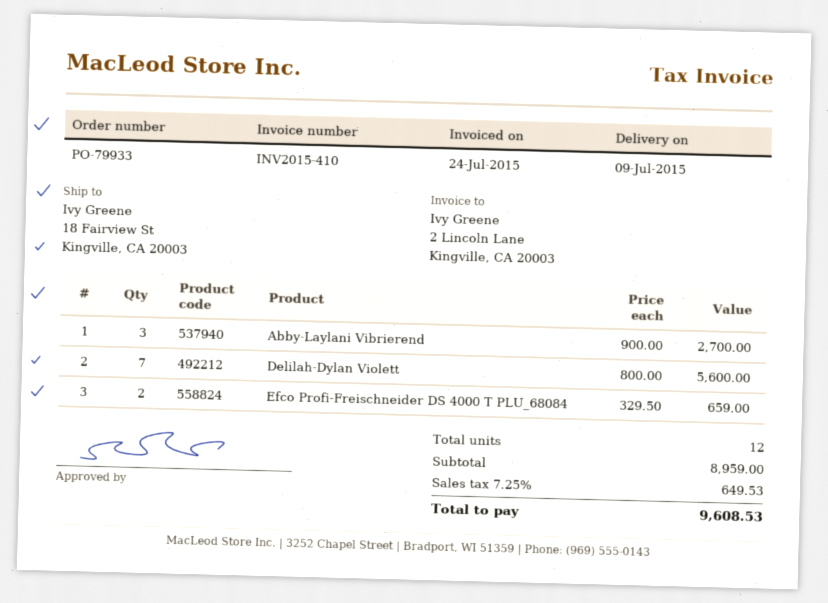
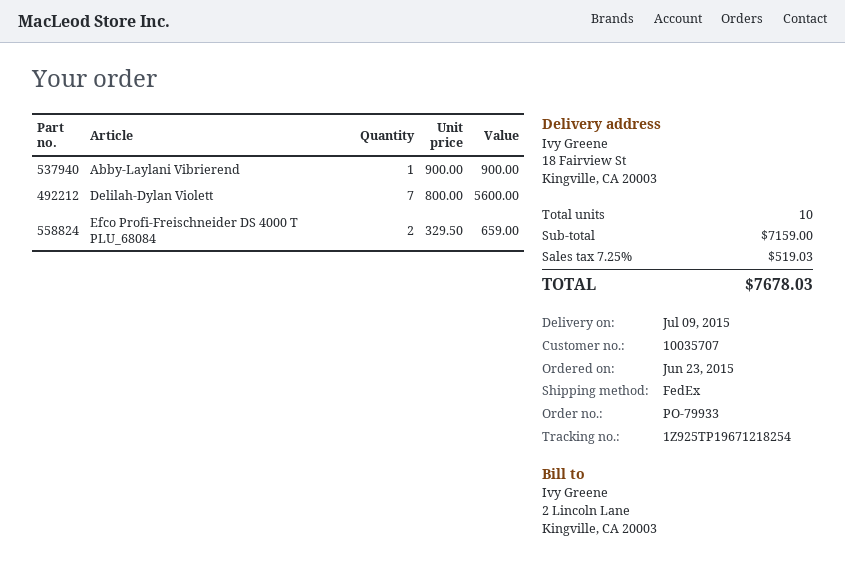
Abby-Laylani Vibrierend: 3 x 900.00 = 2700.00 -> 1 x 900.00 = 900.00
total quantity: 12 -> 10
subtotal: 8959.00 -> 7159.00
tax: 7.25% = 649.53 -> 7.25% = 519.03
total: 9608.53 -> 7678.03

